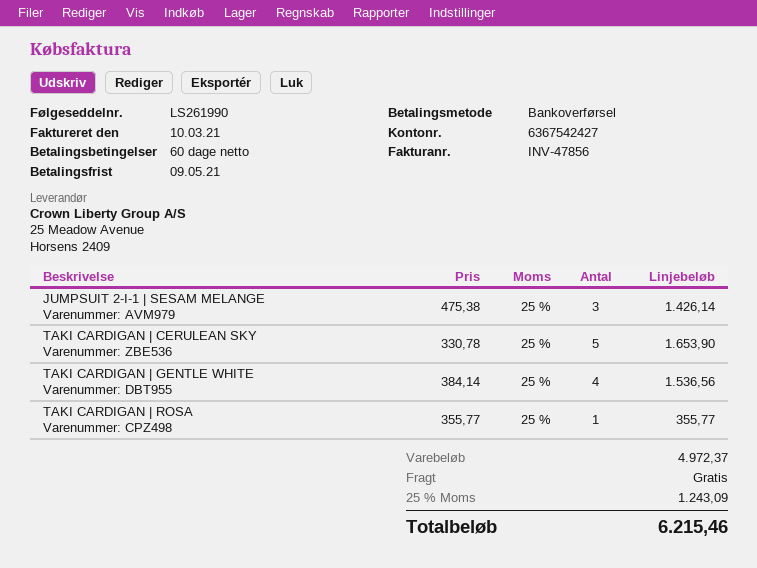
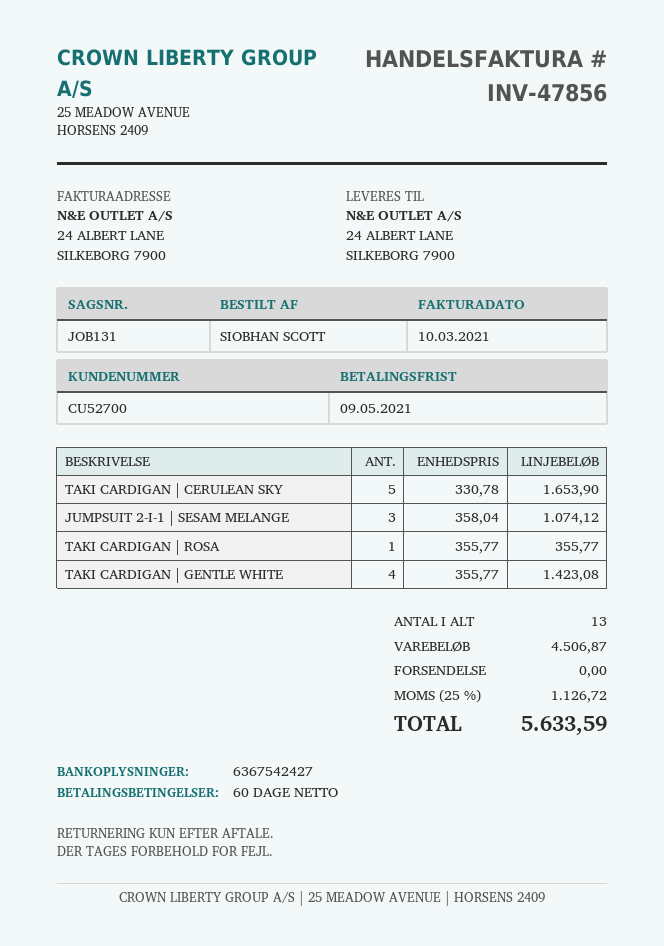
JUMPSUIT 2-I-1 | SESAM MELANGE: 3 x 475.38 = 1426.14 -> 3 x 358.04 = 1074.12
TAKI CARDIGAN | GENTLE WHITE: 4 x 384.14 = 1536.56 -> 4 x 355.77 = 1423.08
subtotal: 4972.37 -> 4506.87
tax: 25% = 1243.09 -> 25% = 1126.72
total: 6215.46 -> 5633.59

